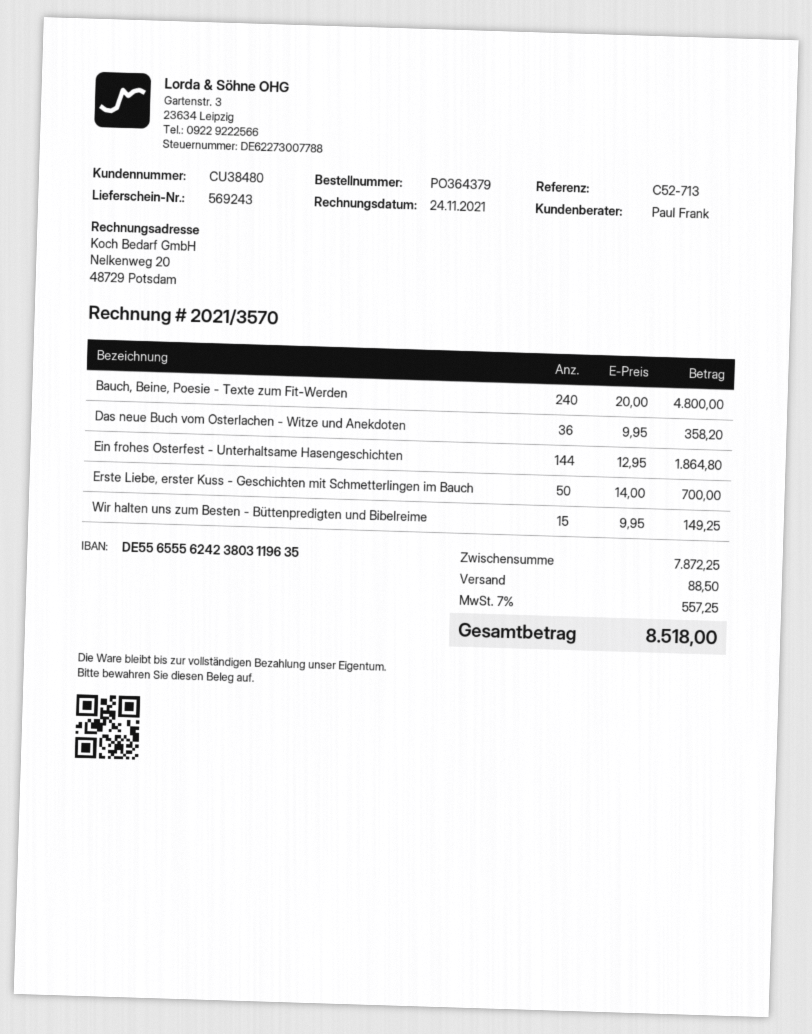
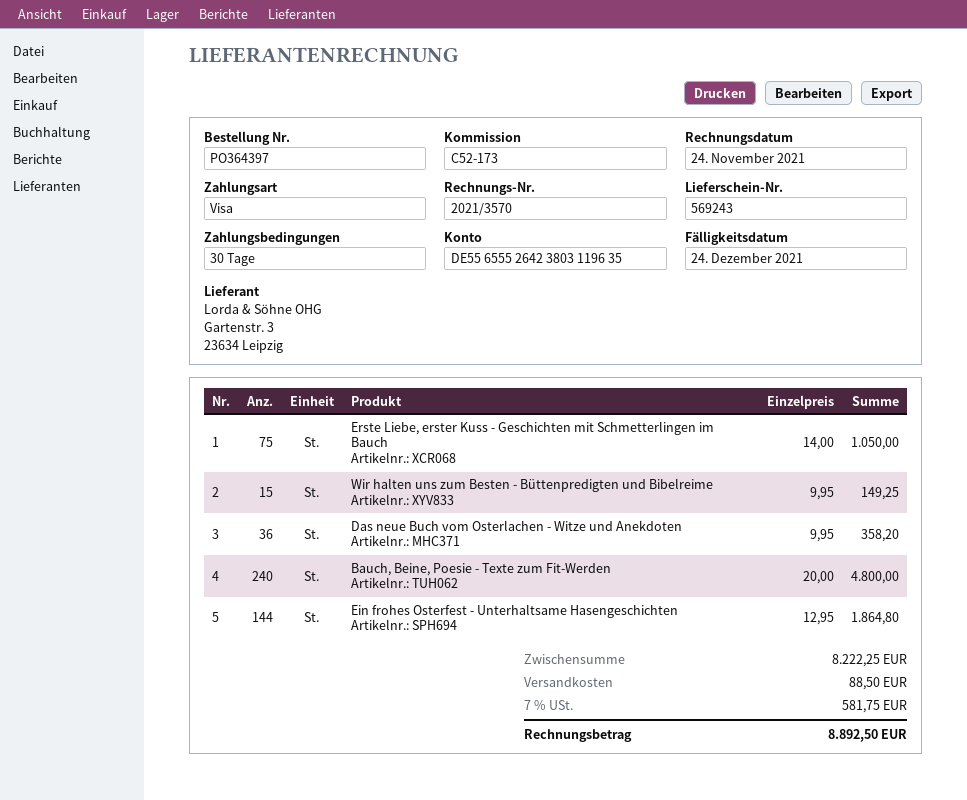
order number: PO364379 -> PO364397
reference: C52-713 -> C52-173
bank account: DE55655562423803119635 -> DE55655526423803119635
Erste Liebe, erster Kuss - Geschichten mit Schmetterlingen im Bauch: 50 x 14.00 = 700.00 -> 75 x 14.00 = 1050.00
subtotal: 7872.25 -> 8222.25
tax: 7% = 557.25 -> 7% = 581.75
total: 8518.00 -> 8892.50

